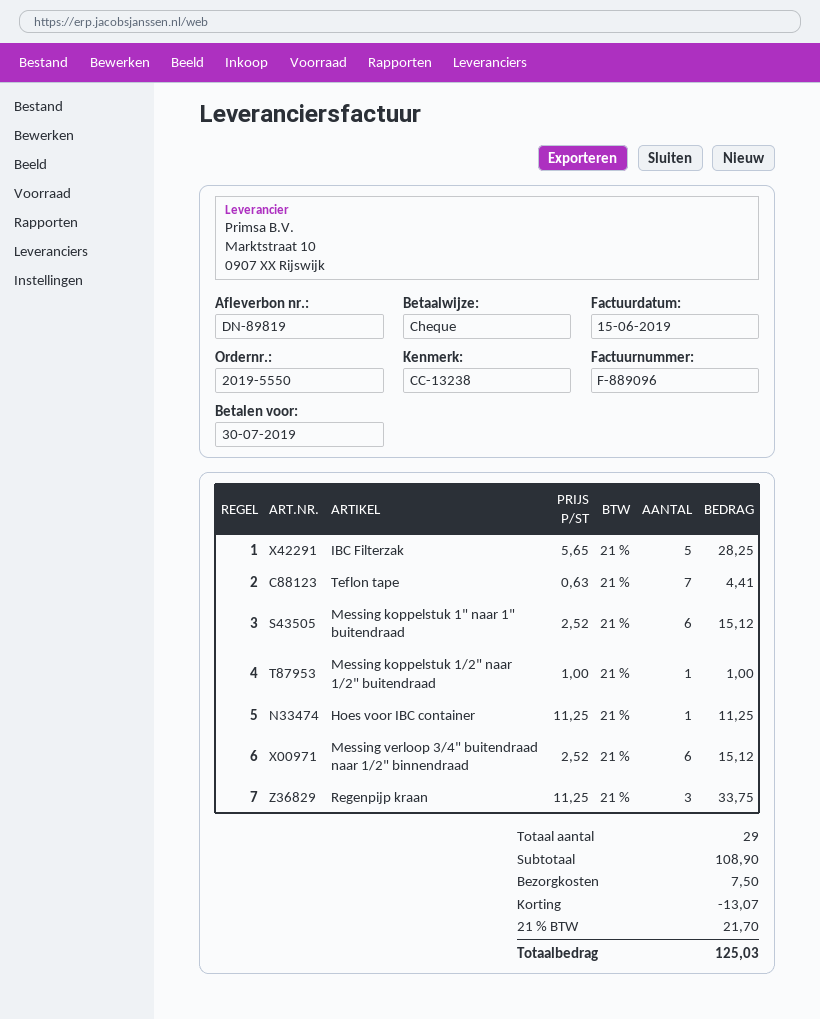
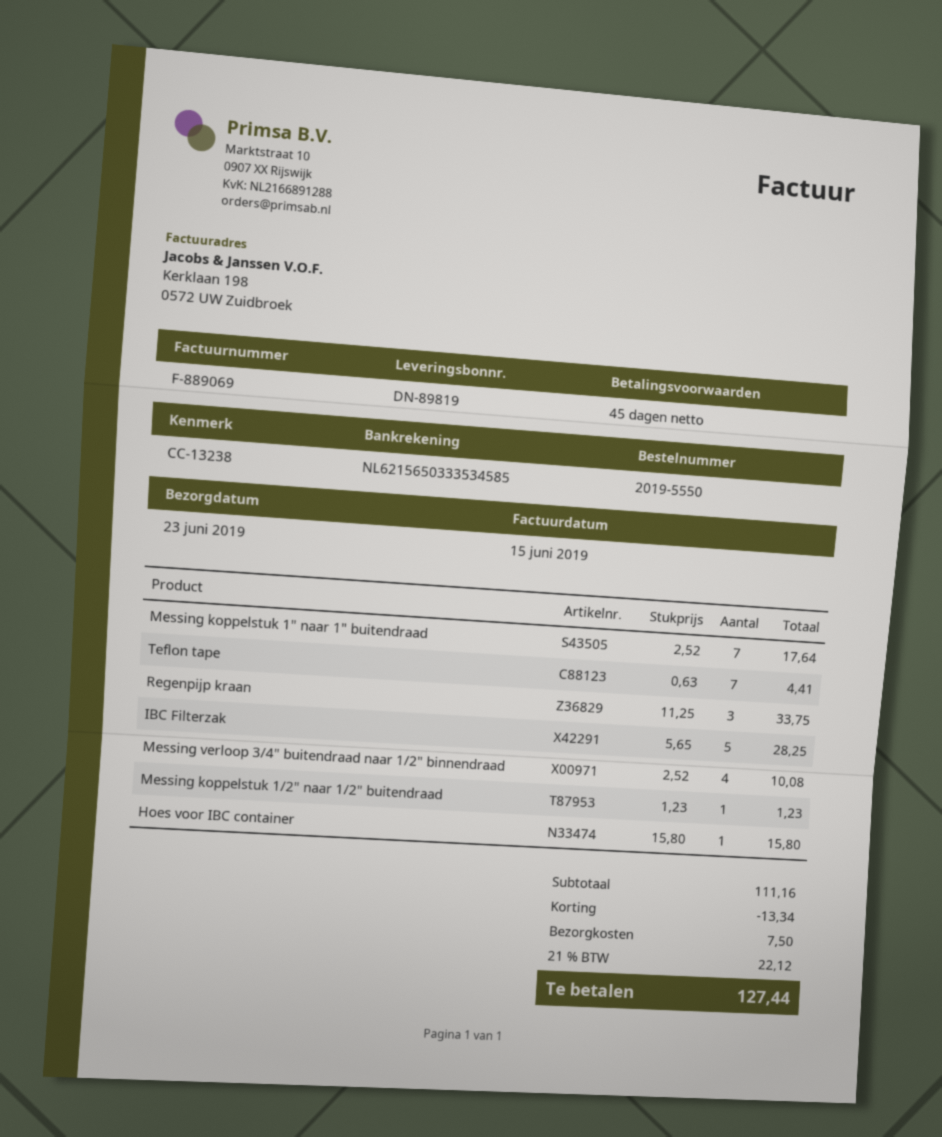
invoice number: F-889096 -> F-889069
Messing koppelstuk 1" naar 1" buitendraad: 6 x 2.52 = 15.12 -> 7 x 2.52 = 17.64
Messing koppelstuk 1/2" naar 1/2" buitendraad: 1 x 1.00 = 1.00 -> 1 x 1.23 = 1.23
Hoes voor IBC container: 1 x 11.25 = 11.25 -> 1 x 15.80 = 15.80
Messing verloop 3/4" buitendraad naar 1/2" binnendraad: 6 x 2.52 = 15.12 -> 4 x 2.52 = 10.08
subtotal: 108.90 -> 111.16
discount: 13.07 -> 13.34
tax: 21% = 21.70 -> 21% = 22.12
total: 125.03 -> 127.44

